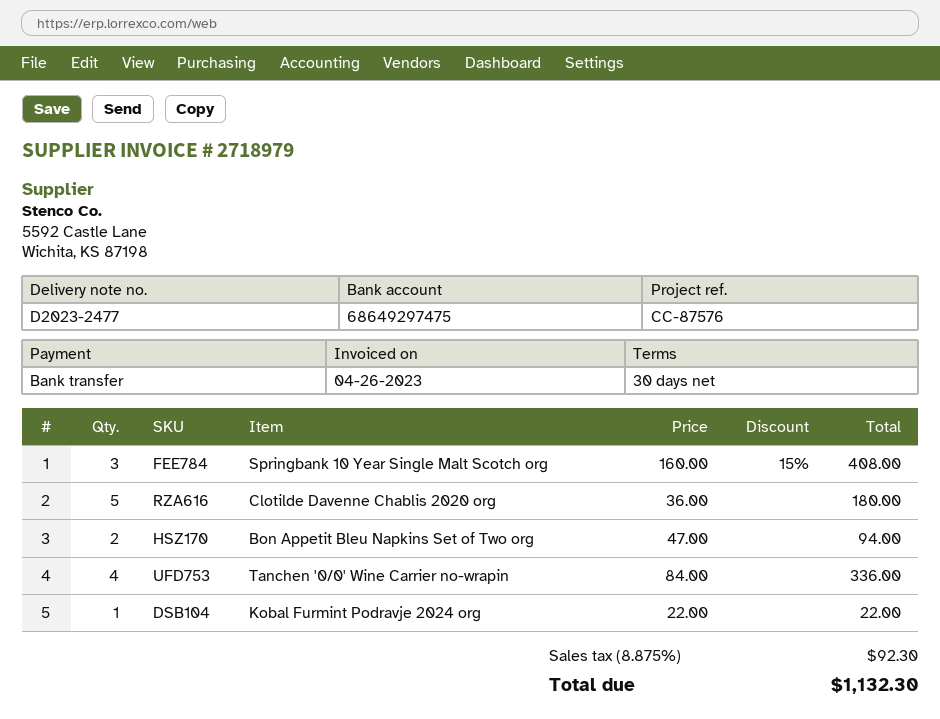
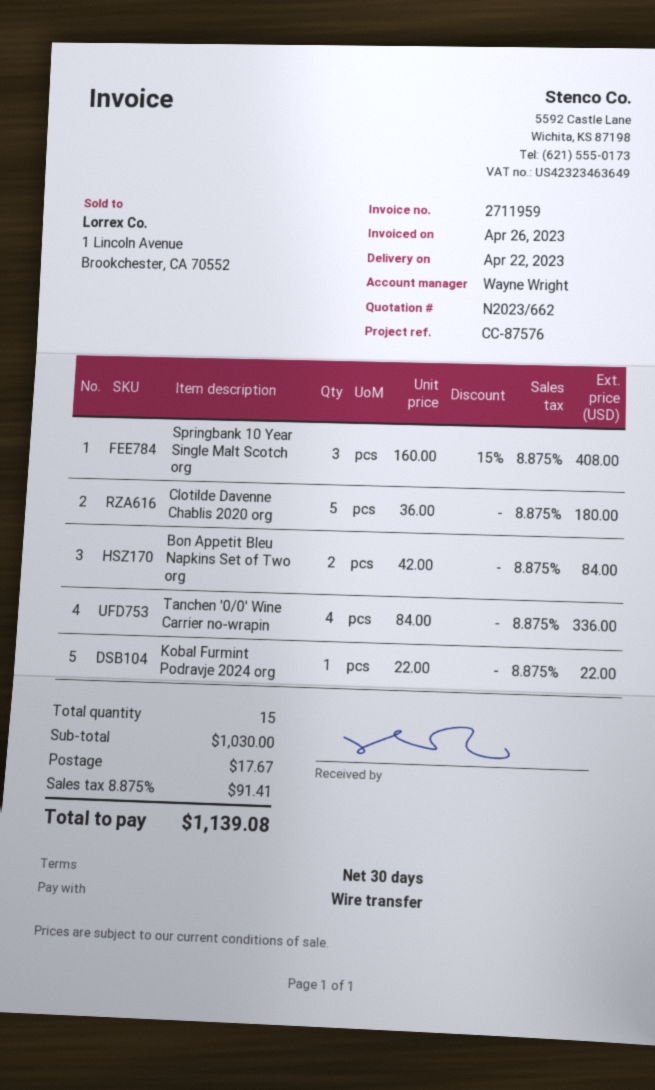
invoice number: 2718979 -> 2711959
Bon Appetit Bleu Napkins Set of Two org: 2 x 47.00 = 94.00 -> 2 x 42.00 = 84.00
shipping: none -> 17.67
tax: 8.875% = 92.30 -> 8.875% = 91.41
total: 1132.30 -> 1139.08

